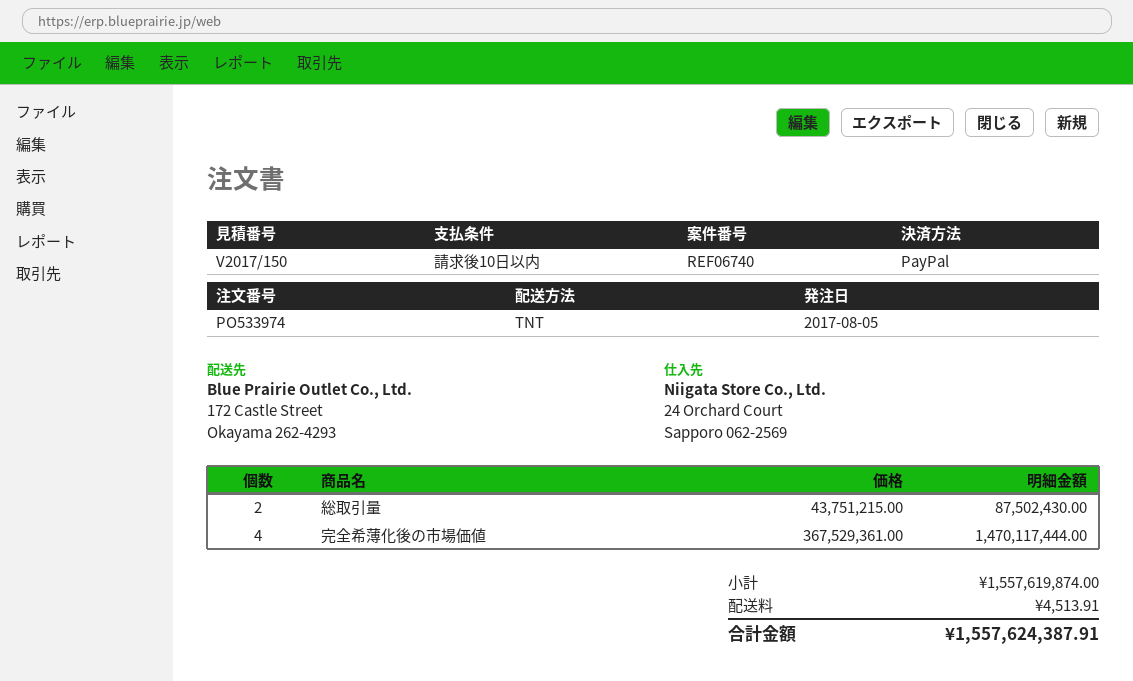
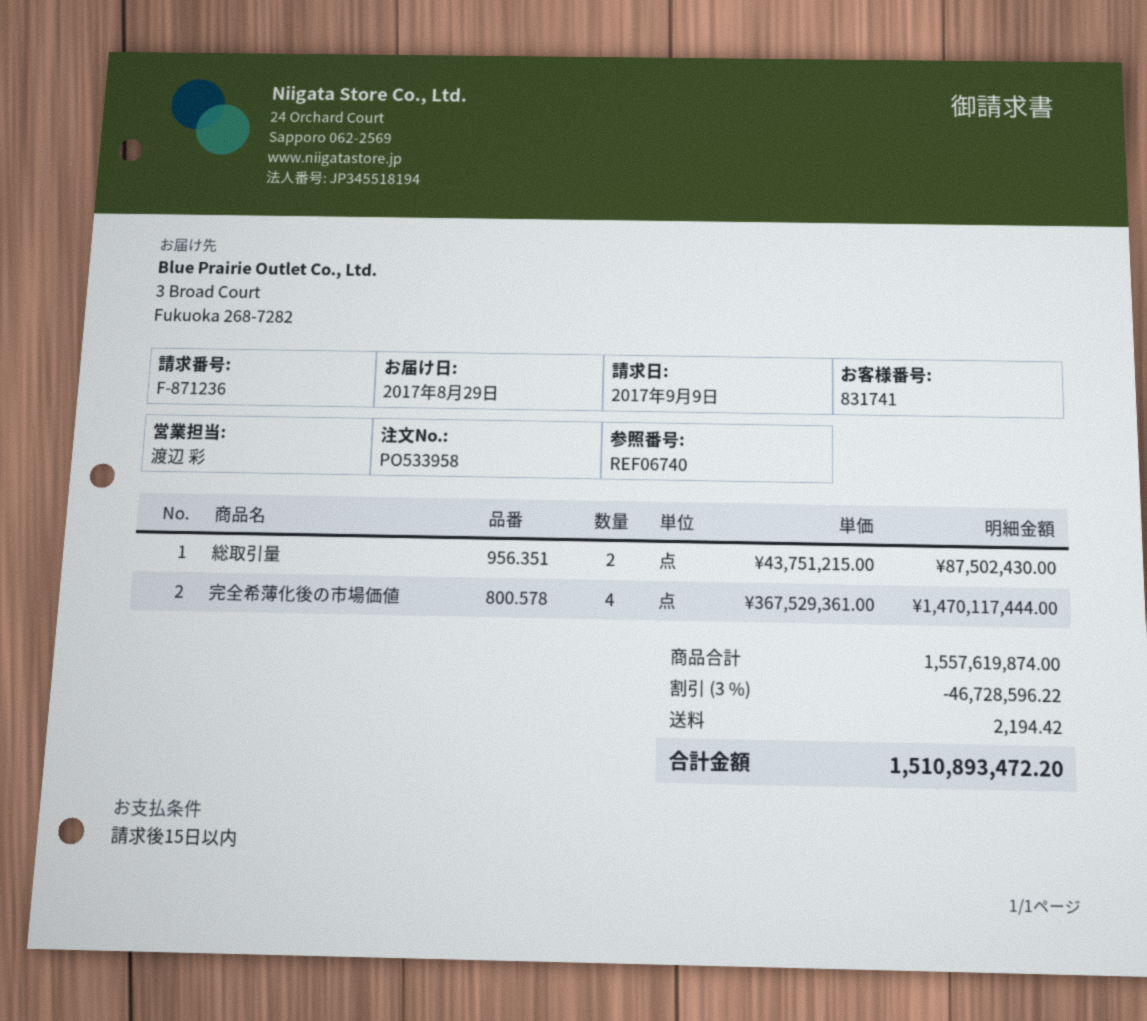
order number: PO533974 -> PO533958
payment terms: 10 days -> 15 days
ship to: 172 Castle Street, Okayama 262-4293 -> 3 Broad Court, Fukuoka 268-7282
discount: none -> 3% = 46728596.22
shipping: 4513.91 -> 2194.42
total: 1557624387.91 -> 1510893472.20

